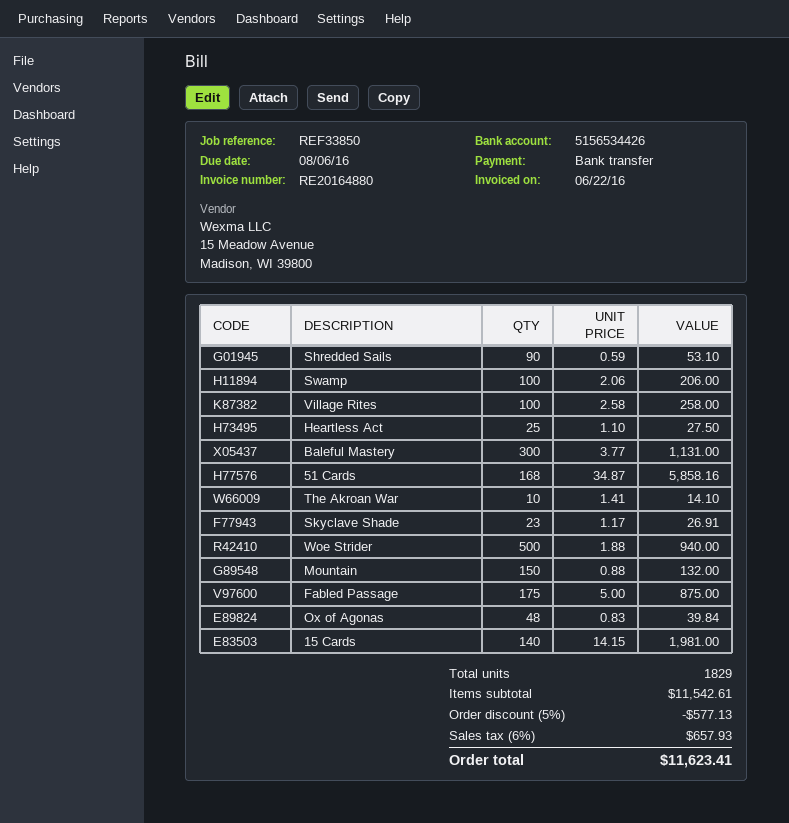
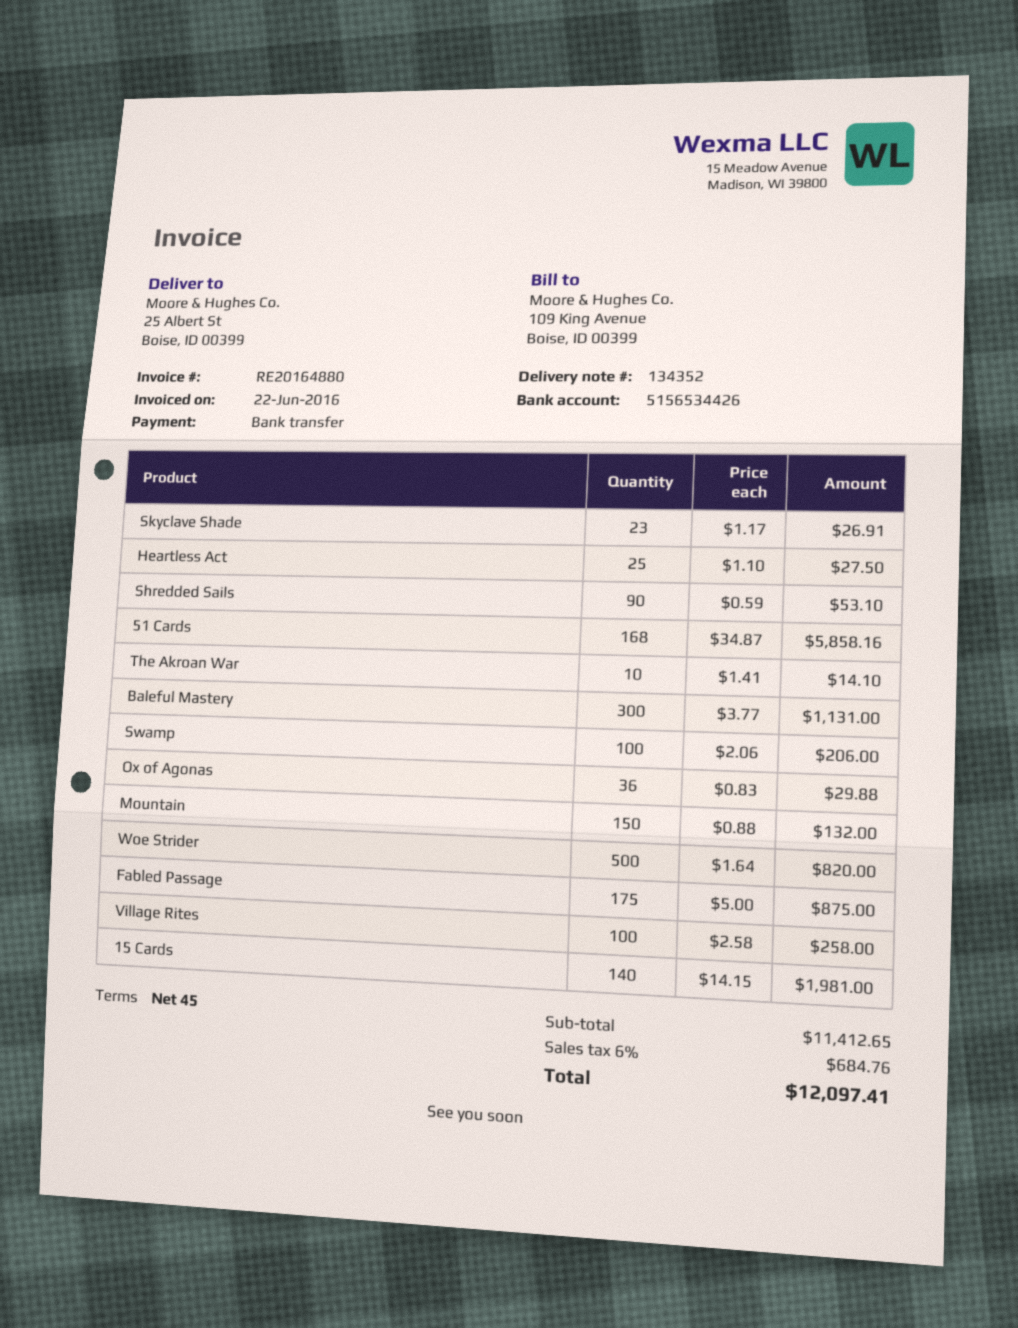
Woe Strider: 500 x 1.88 = 940.00 -> 500 x 1.64 = 820.00
Ox of Agonas: 48 x 0.83 = 39.84 -> 36 x 0.83 = 29.88
subtotal: 11542.61 -> 11412.65
discount: 5% = 577.13 -> none
tax: 6% = 657.93 -> 6% = 684.76
total: 11623.41 -> 12097.41

